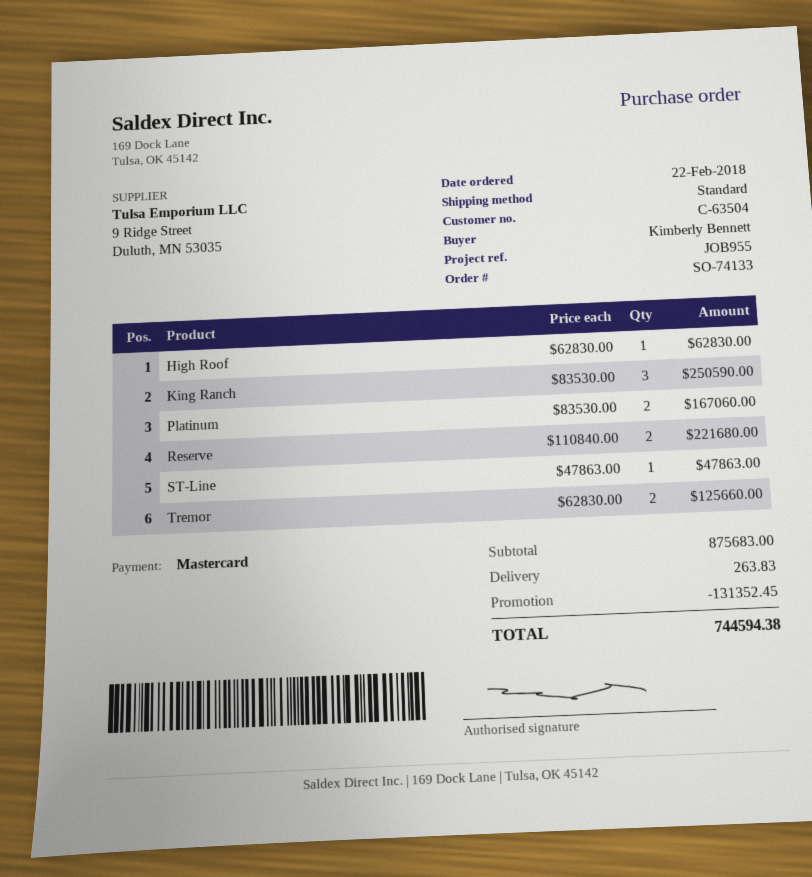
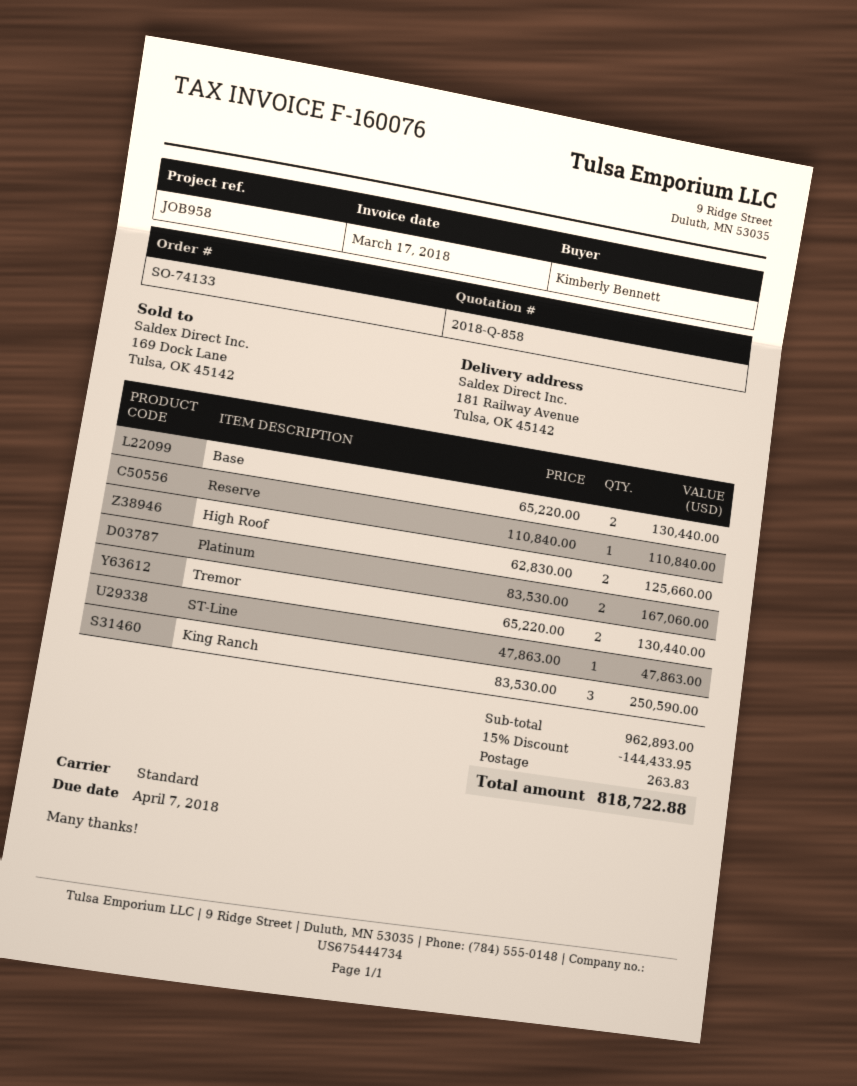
reference: JOB955 -> JOB958
High Roof: 1 x 62830.00 = 62830.00 -> 2 x 62830.00 = 125660.00
Reserve: 2 x 110840.00 = 221680.00 -> 1 x 110840.00 = 110840.00
Tremor: 2 x 62830.00 = 125660.00 -> 2 x 65220.00 = 130440.00
Base: none -> 2 x 65220.00 = 130440.00
subtotal: 875683.00 -> 962893.00
discount: 131352.45 -> 144433.95
total: 744594.38 -> 818722.88

